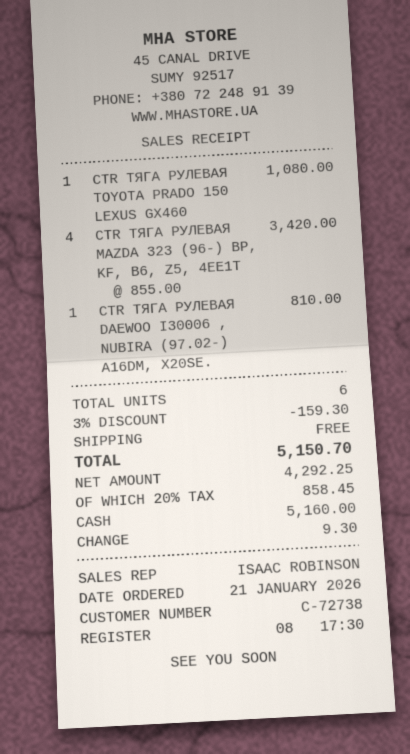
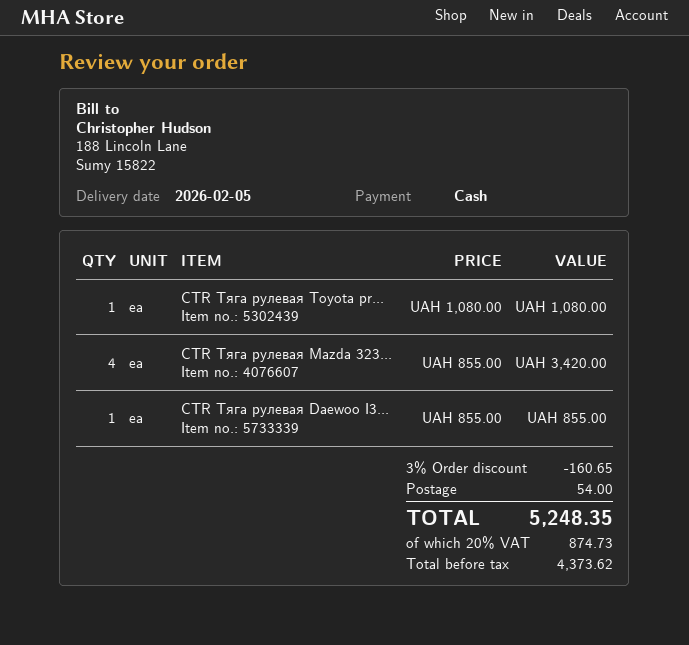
CTR ТЯГА РУЛЕВАЯ DAEWOO I30006 , NUBIRA (97.02-) A16DM, X20SE.: 1 x 810.00 = 810.00 -> 1 x 855.00 = 855.00
discount: 3% = 159.30 -> 3% = 160.65
shipping: 0.00 -> 54.00
net: 4292.25 -> 4373.62
tax: 20% = 858.45 -> 20% = 874.73
total: 5150.70 -> 5248.35

